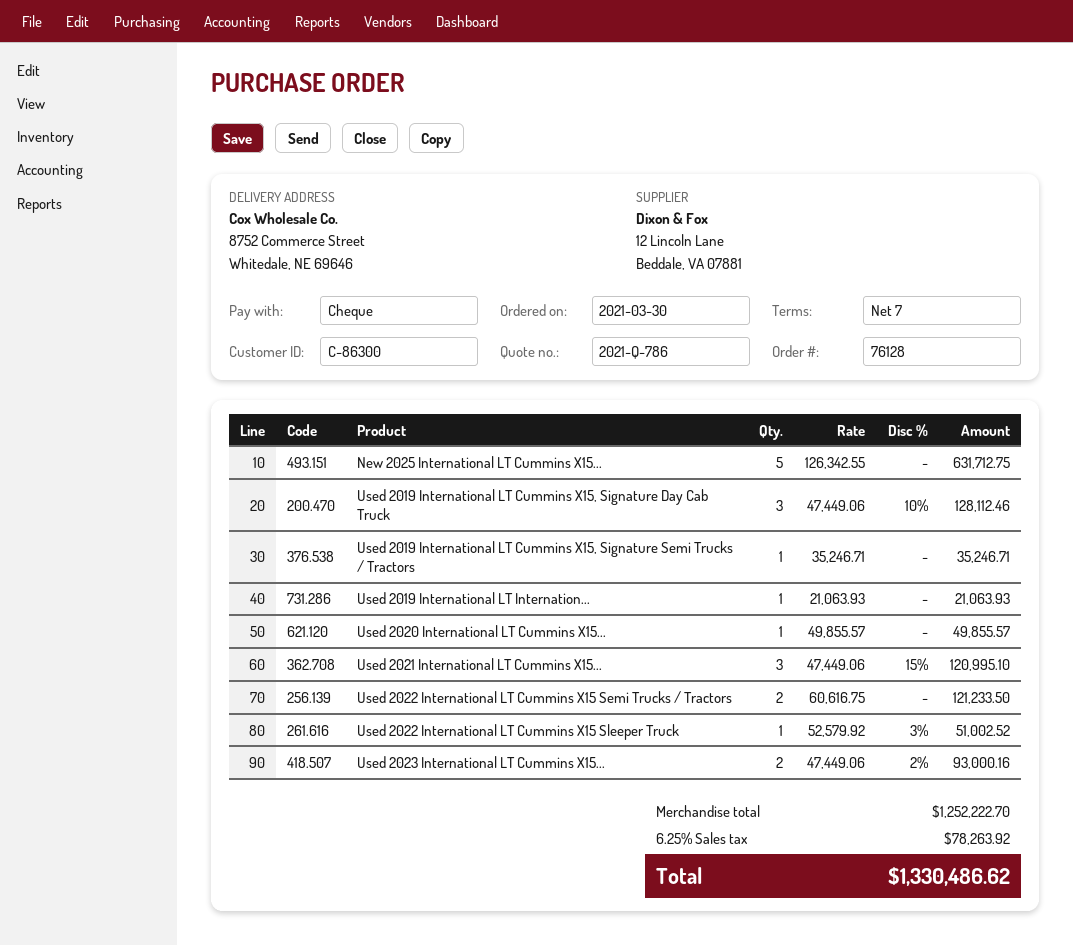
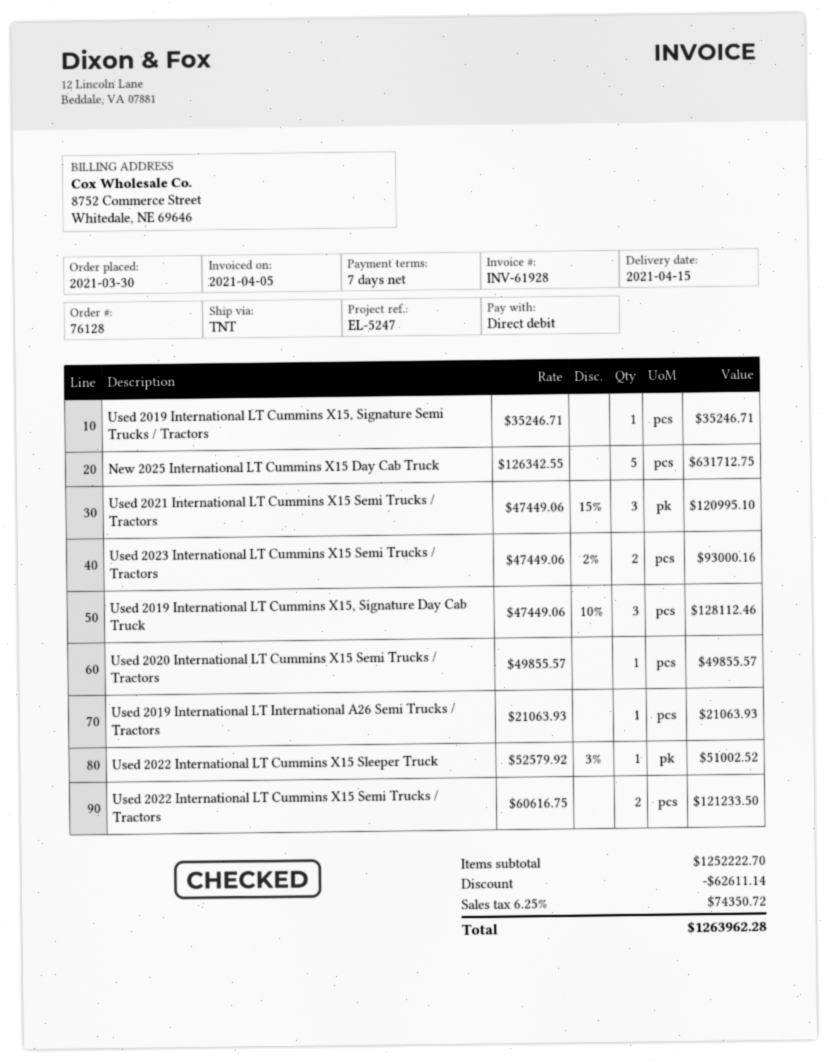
payment method: cheque -> direct debit
discount: none -> 62611.14
tax: 6.25% = 78263.92 -> 6.25% = 74350.72
total: 1330486.62 -> 1263962.28

